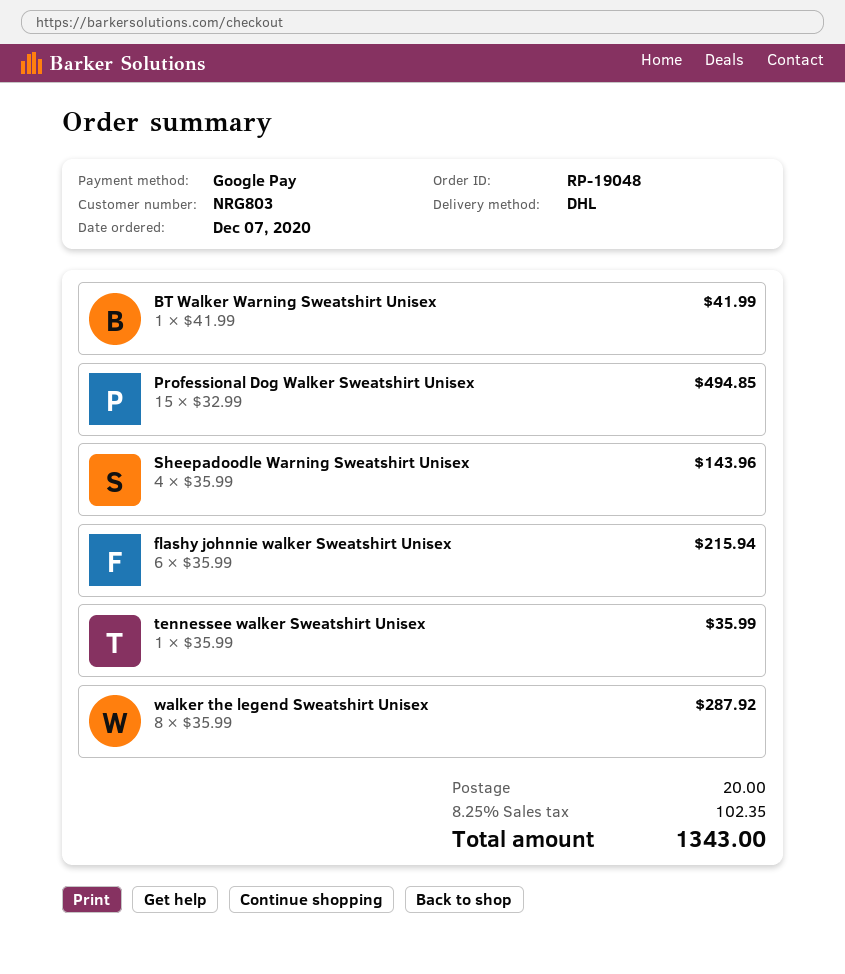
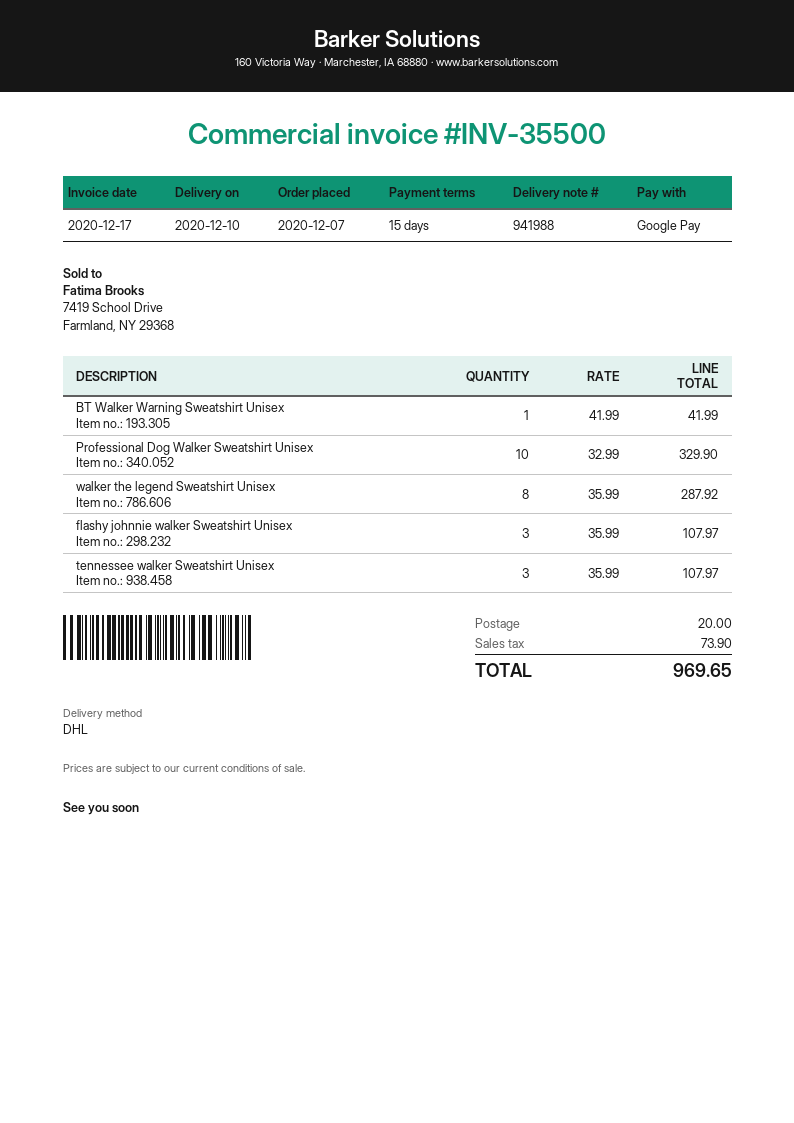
Professional Dog Walker Sweatshirt Unisex: 15 x 32.99 = 494.85 -> 10 x 32.99 = 329.90
Sheepadoodle Warning Sweatshirt Unisex: 4 x 35.99 = 143.96 -> none
flashy johnnie walker Sweatshirt Unisex: 6 x 35.99 = 215.94 -> 3 x 35.99 = 107.97
tennessee walker Sweatshirt Unisex: 1 x 35.99 = 35.99 -> 3 x 35.99 = 107.97
tax: 102.35 -> 73.90
total: 1343.00 -> 969.65

